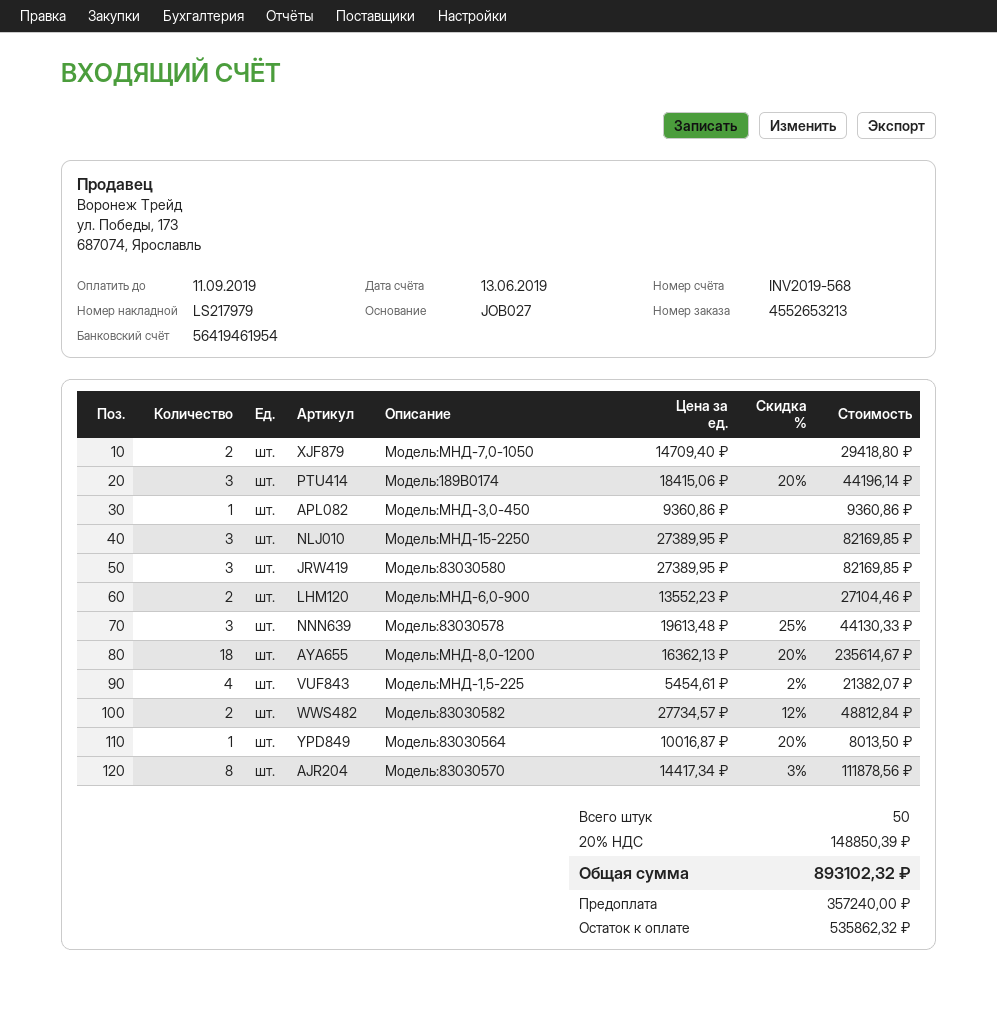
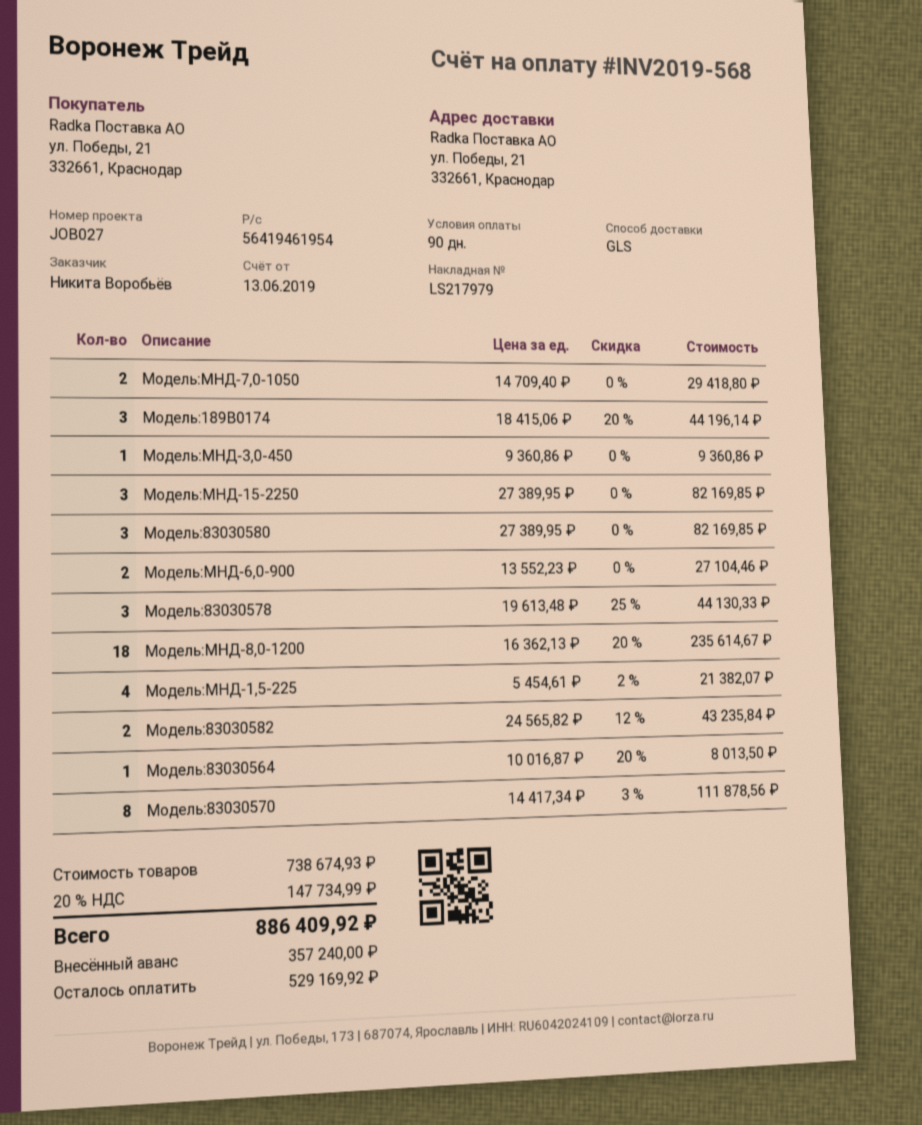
Модель:83030582: 2 x 27734.57 - 12% = 48812.84 -> 2 x 24565.82 - 12% = 43235.84
tax: 20% = 148850.39 -> 20% = 147734.99
total: 893102.32 -> 886409.92
balance: 535862.32 -> 529169.92

